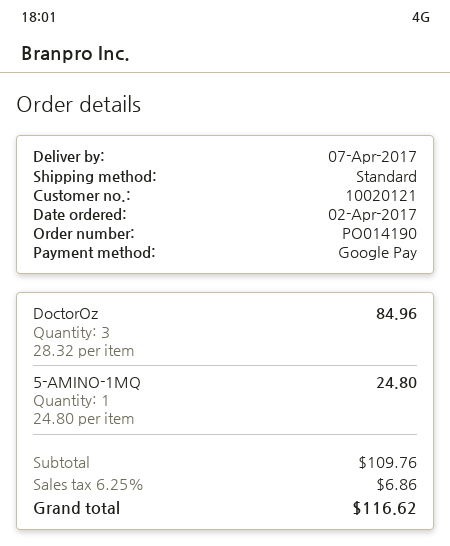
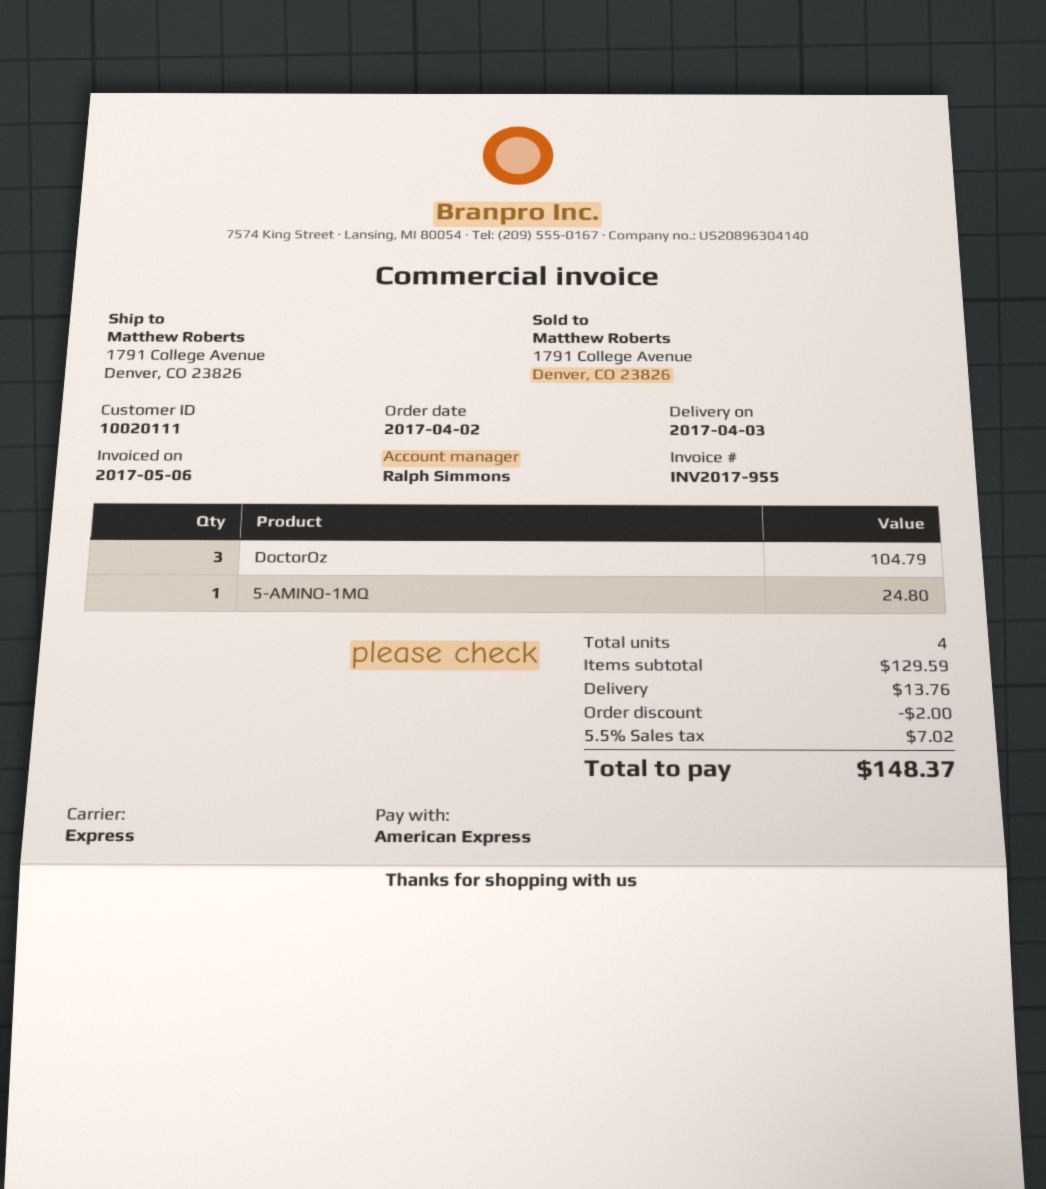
delivery date: 2017-04-07 -> 2017-04-03
customer number: 10020121 -> 10020111
payment method: Google Pay -> American Express
shipping method: standard -> express
DoctorOz: 3 for 84.96 -> 3 for 104.79
subtotal: 109.76 -> 129.59
discount: none -> 2.00
shipping: none -> 13.76
tax: 6.25% = 6.86 -> 5.5% = 7.02
total: 116.62 -> 148.37

